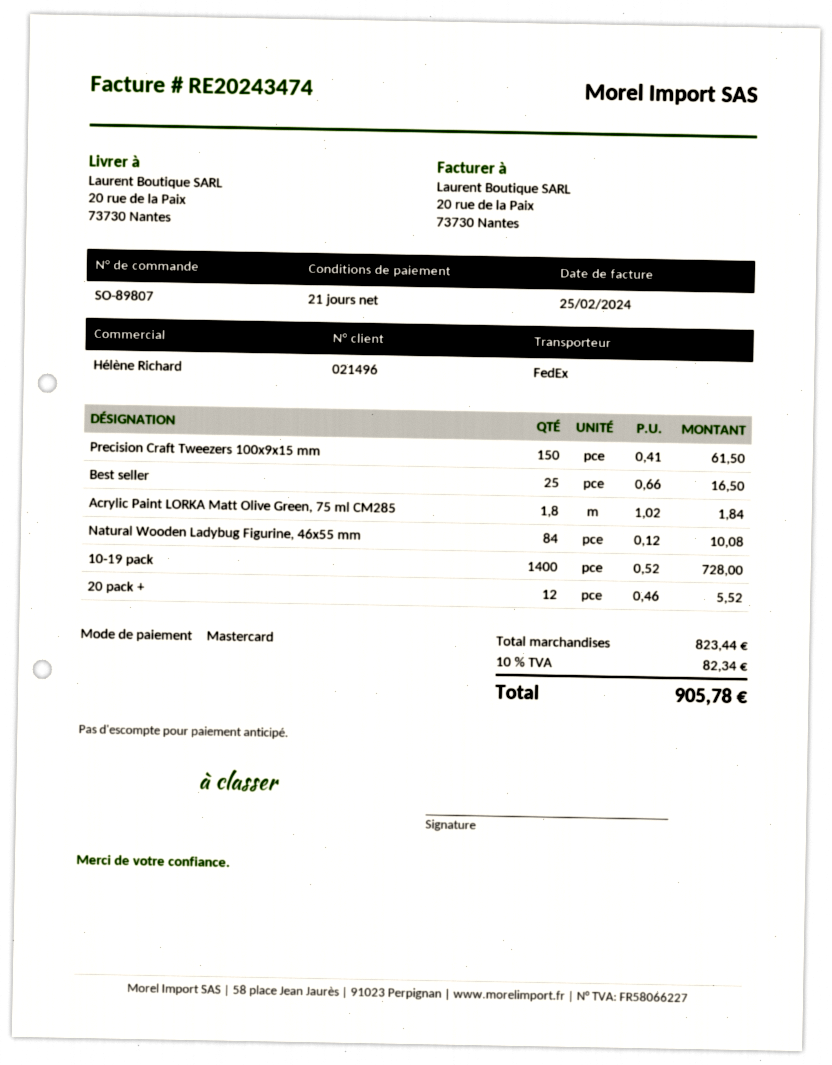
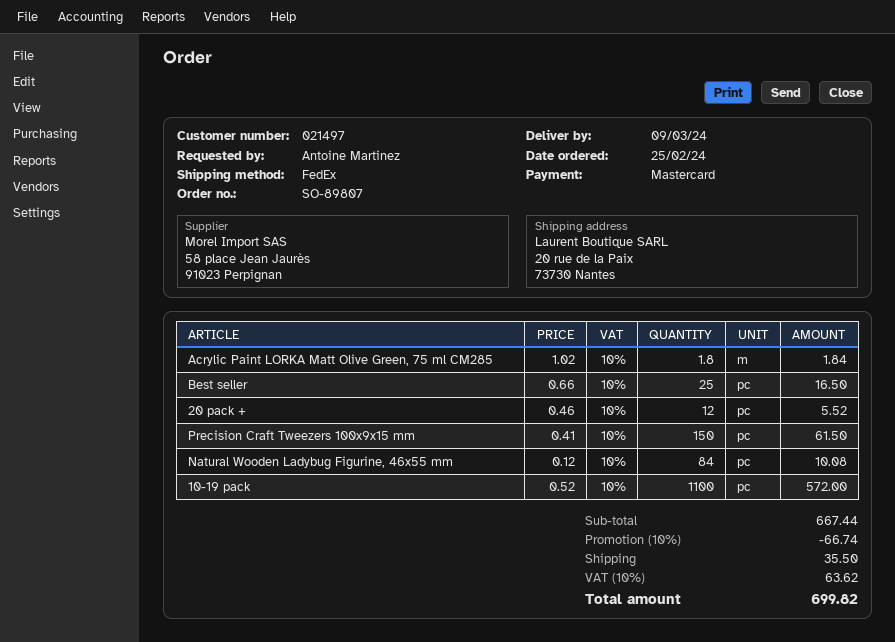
customer number: 021496 -> 021497
10-19 pack: 1400 x 0.52 = 728.00 -> 1100 x 0.52 = 572.00
subtotal: 823.44 -> 667.44
discount: none -> 10% = 66.74
shipping: none -> 35.50
tax: 10% = 82.34 -> 10% = 63.62
total: 905.78 -> 699.82

